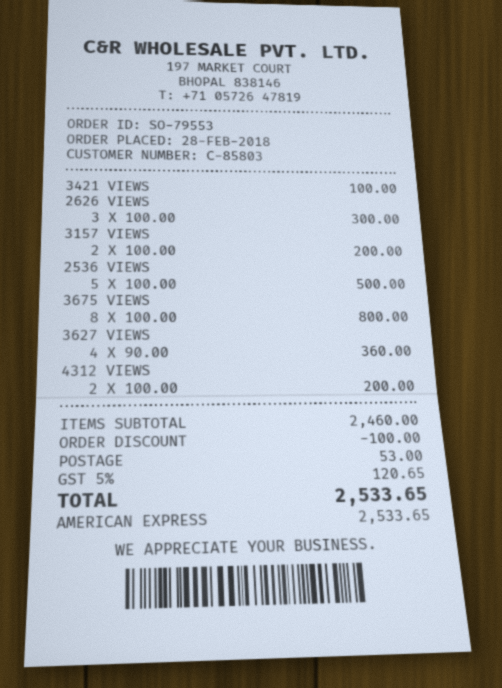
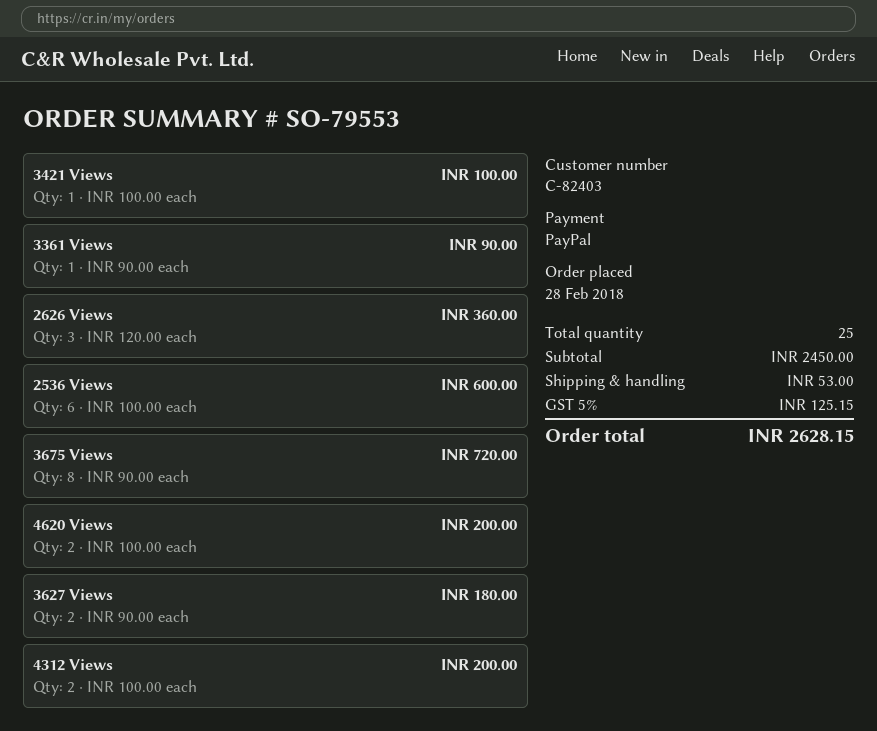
customer number: C-85803 -> C-82403
payment method: American Express -> PayPal
2626 VIEWS: 3 x 100.00 = 300.00 -> 3 x 120.00 = 360.00
3157 VIEWS: 2 x 100.00 = 200.00 -> none
2536 VIEWS: 5 x 100.00 = 500.00 -> 6 x 100.00 = 600.00
3675 VIEWS: 8 x 100.00 = 800.00 -> 8 x 90.00 = 720.00
3627 VIEWS: 4 x 90.00 = 360.00 -> 2 x 90.00 = 180.00
3361 Views: none -> 1 x 90.00 = 90.00
4620 Views: none -> 2 x 100.00 = 200.00
subtotal: 2460.00 -> 2450.00
discount: 100.00 -> none
tax: 5% = 120.65 -> 5% = 125.15
total: 2533.65 -> 2628.15

